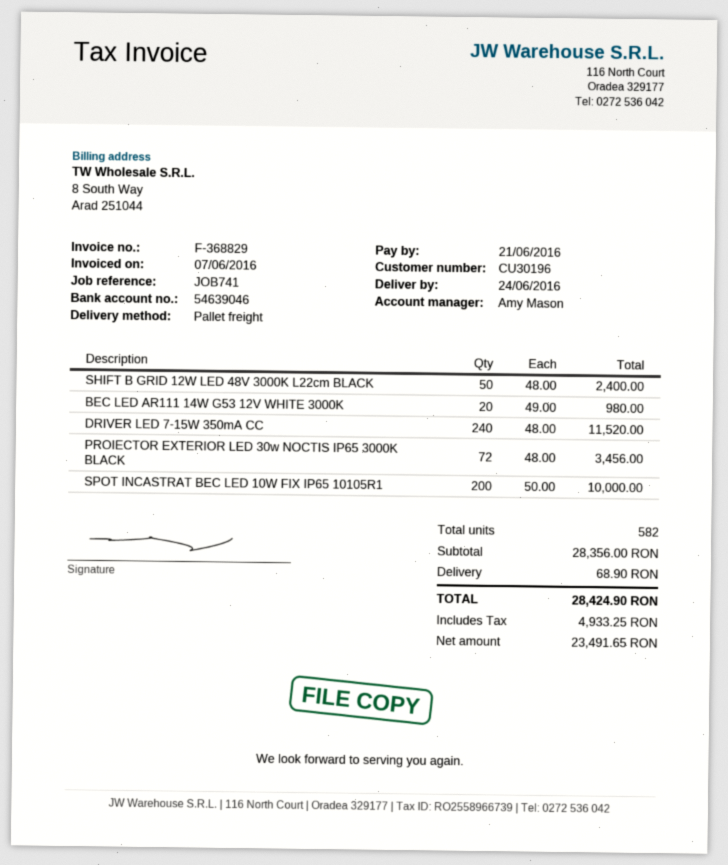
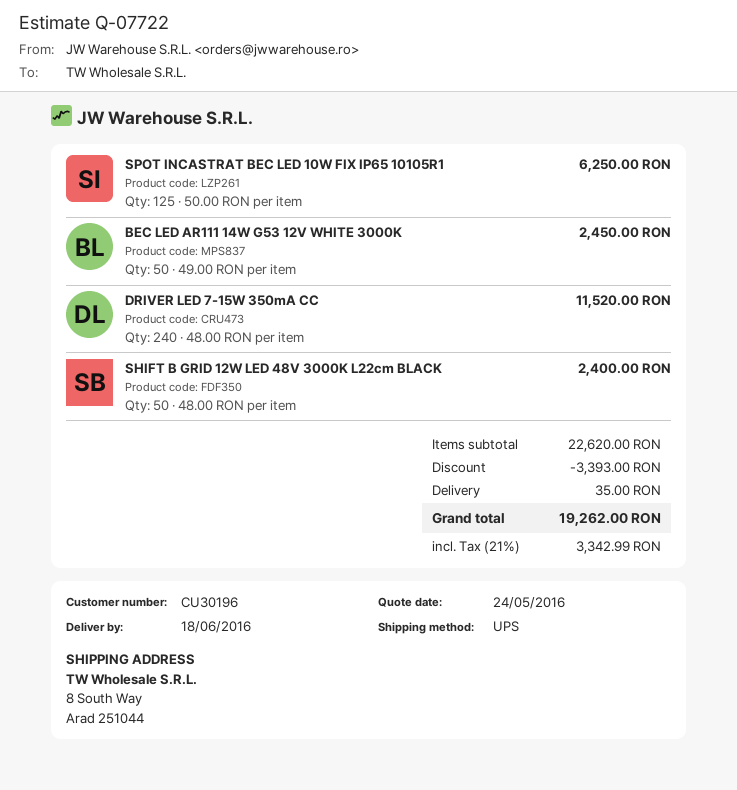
delivery date: 2016-06-24 -> 2016-06-18
shipping method: pallet freight -> UPS
BEC LED AR111 14W G53 12V WHITE 3000K: 20 x 49.00 = 980.00 -> 50 x 49.00 = 2450.00
PROIECTOR EXTERIOR LED 30w NOCTIS IP65 3000K BLACK: 72 x 48.00 = 3456.00 -> none
SPOT INCASTRAT BEC LED 10W FIX IP65 10105R1: 200 x 50.00 = 10000.00 -> 125 x 50.00 = 6250.00
subtotal: 28356.00 -> 22620.00
discount: none -> 3393.00
shipping: 68.90 -> 35.00
tax: 4933.25 -> 3342.99
total: 28424.90 -> 19262.00

